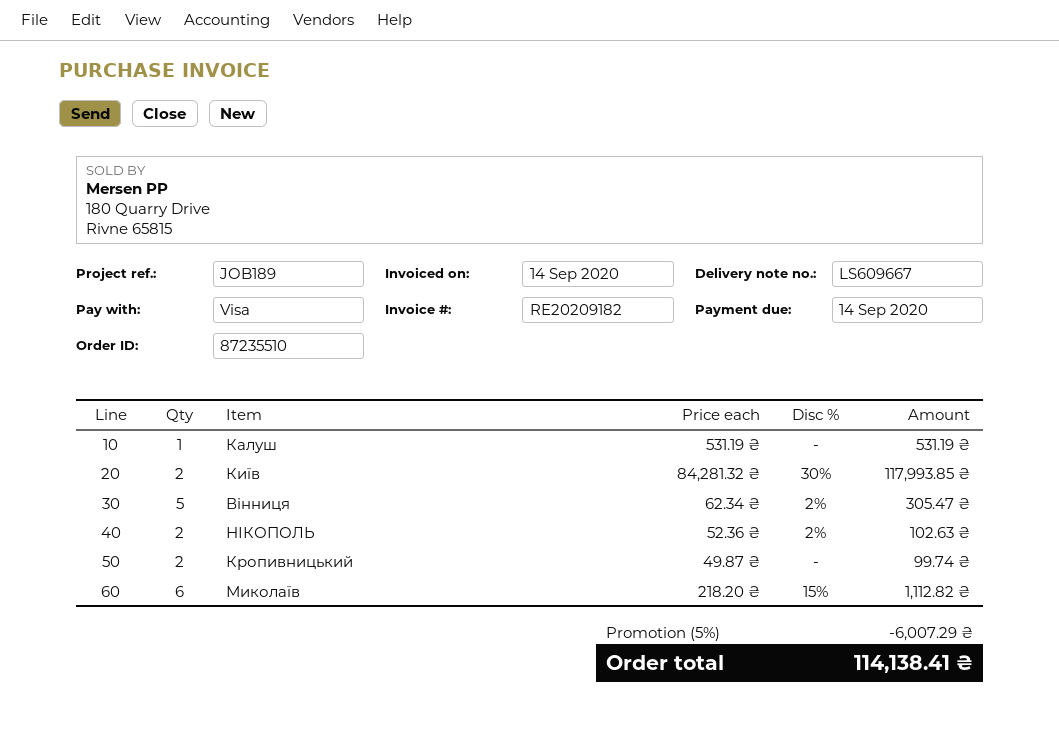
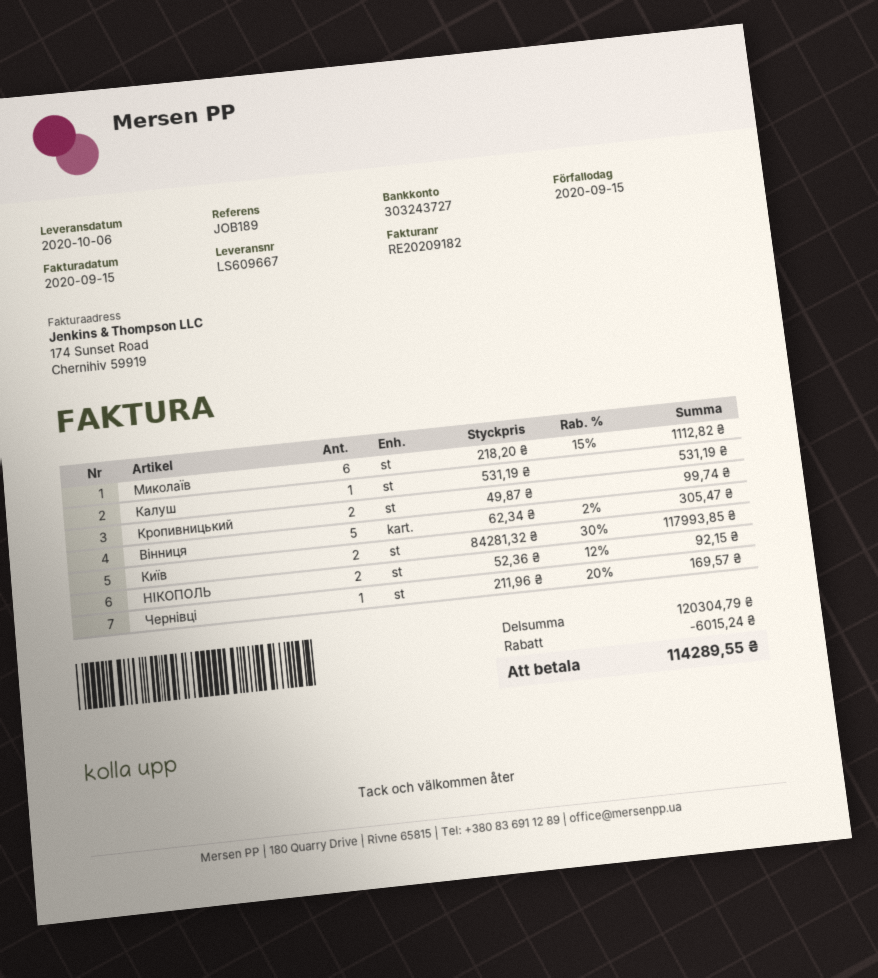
invoice date: 2020-09-14 -> 2020-09-15
due date: 2020-09-14 -> 2020-09-15
НІКОПОЛЬ: 2 x 52.36 - 2% = 102.63 -> 2 x 52.36 - 12% = 92.15
Чернівці: none -> 1 x 211.96 - 20% = 169.57
discount: 6007.29 -> 6015.24
total: 114138.41 -> 114289.55

